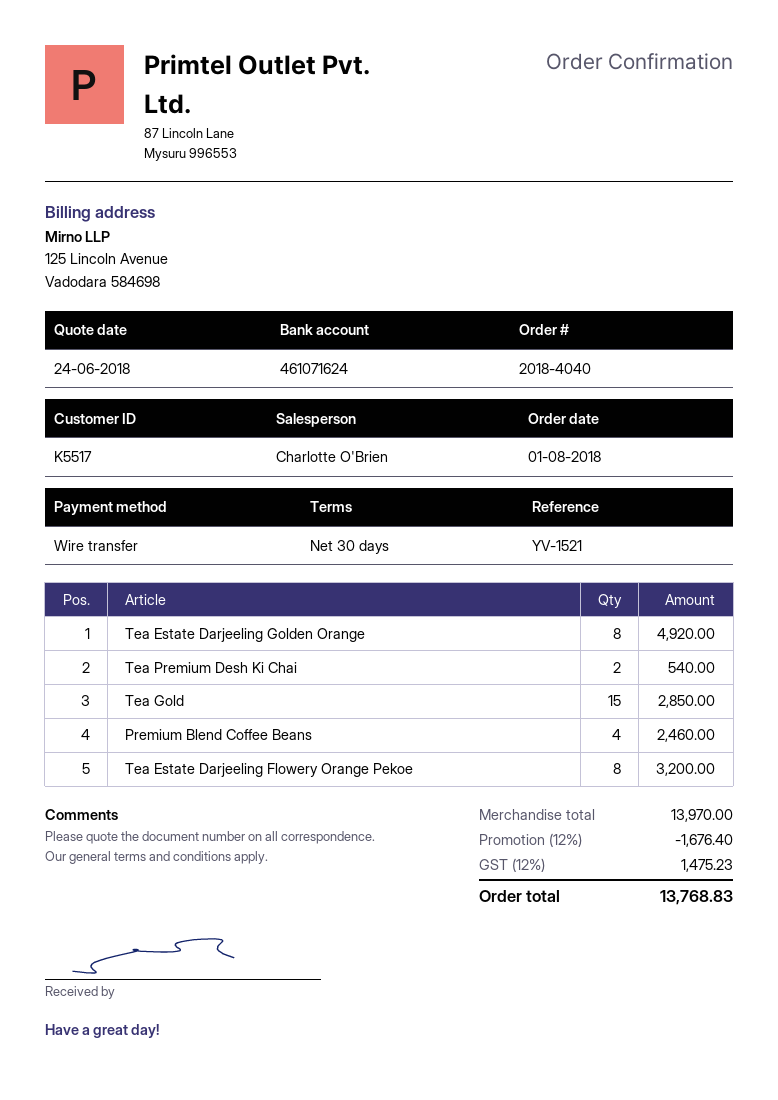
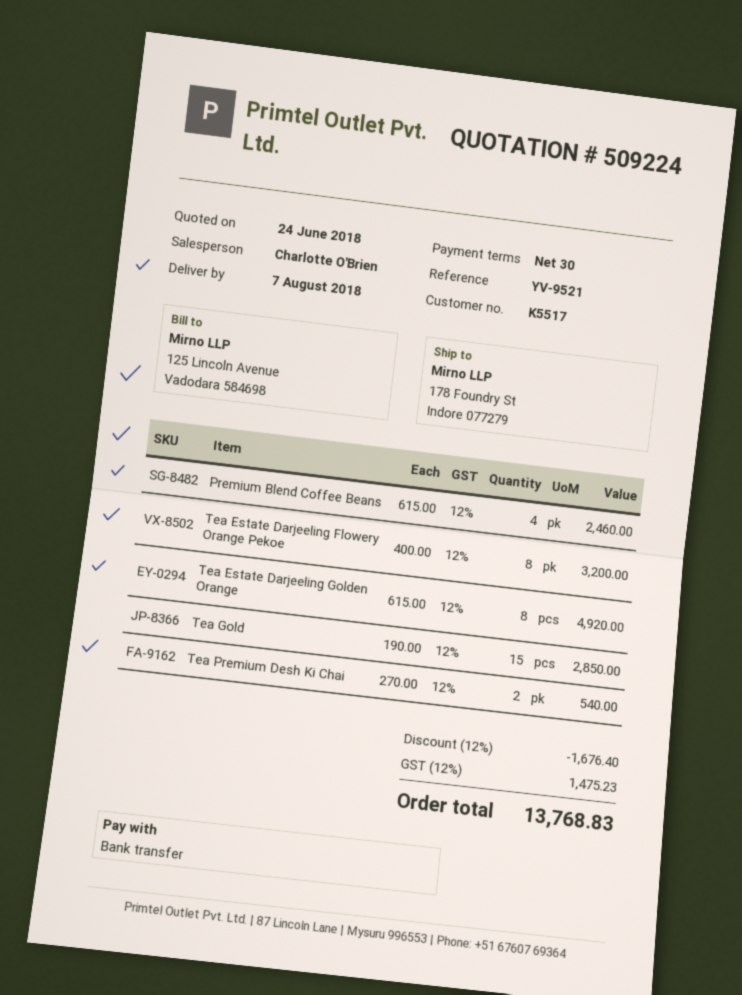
reference: YV-1521 -> YV-9521

